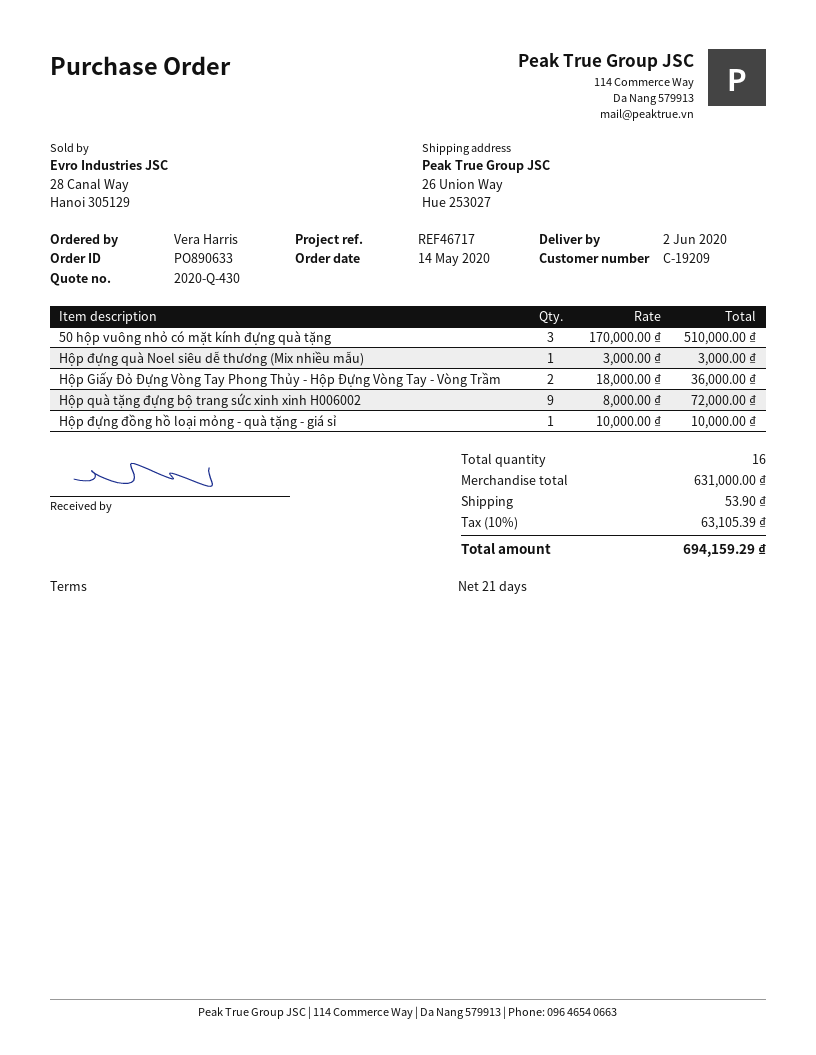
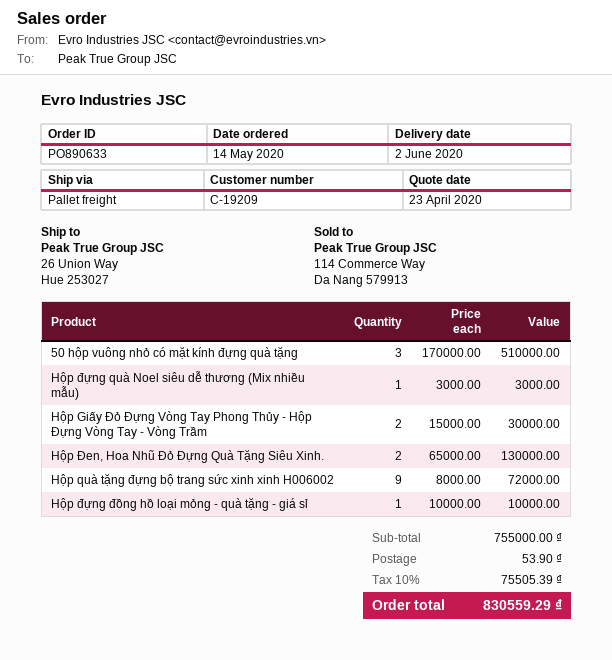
Hộp Giấy Đỏ Đựng Vòng Tay Phong Thủy - Hộp Đựng Vòng Tay - Vòng Trầm: 2 x 18000.00 = 36000.00 -> 2 x 15000.00 = 30000.00
Hộp Đen, Hoa Nhũ Đỏ Đựng Quà Tặng Siêu Xinh.: none -> 2 x 65000.00 = 130000.00
subtotal: 631000.00 -> 755000.00
tax: 10% = 63105.39 -> 10% = 75505.39
total: 694159.29 -> 830559.29

